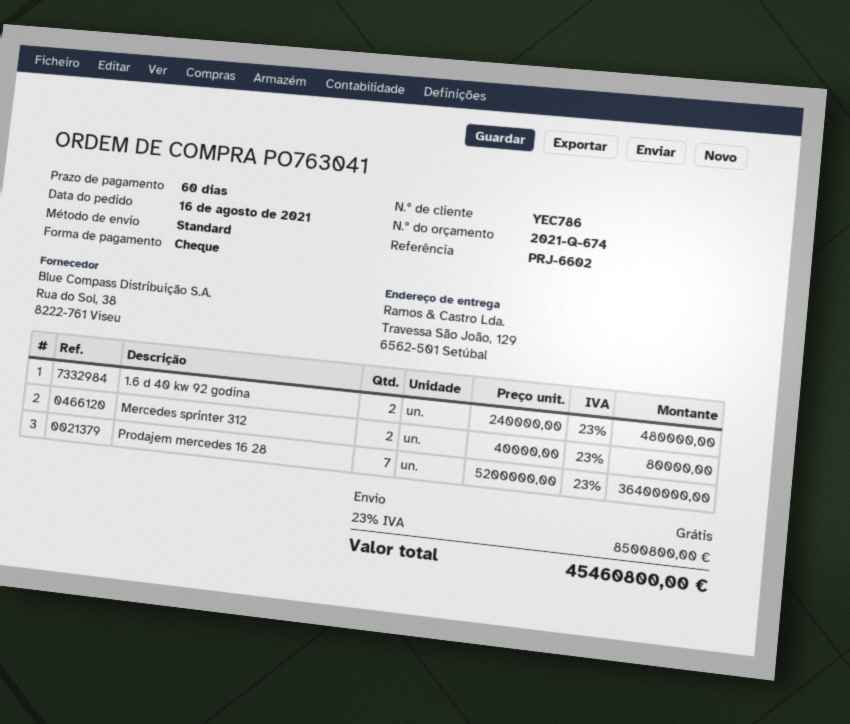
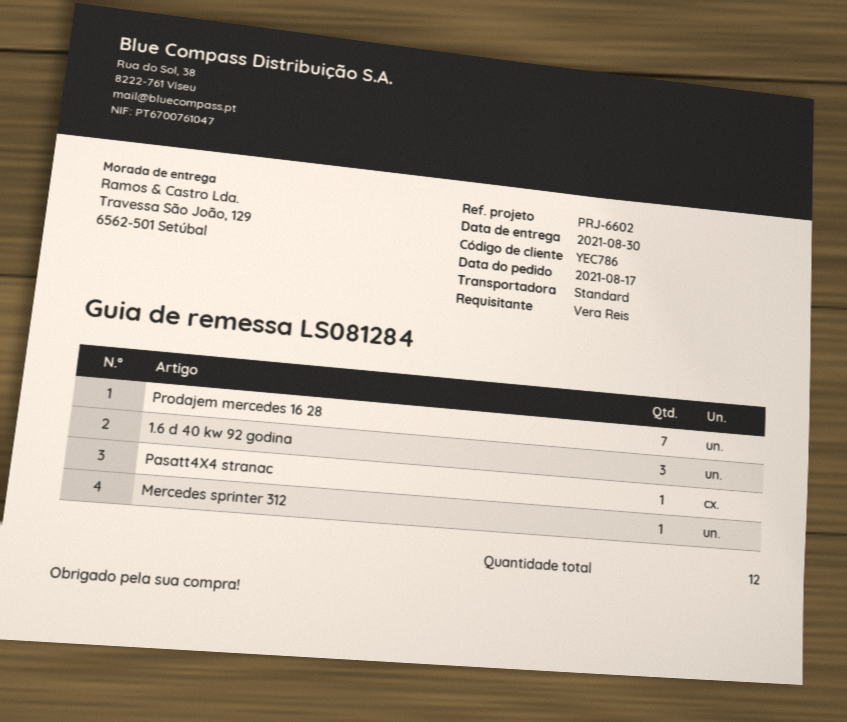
order date: 2021-08-16 -> 2021-08-17
1.6 d 40 kw 92 godina: 2 -> 3
Mercedes sprinter 312: 2 -> 1
Pasatt4X4 stranac: none -> 1

